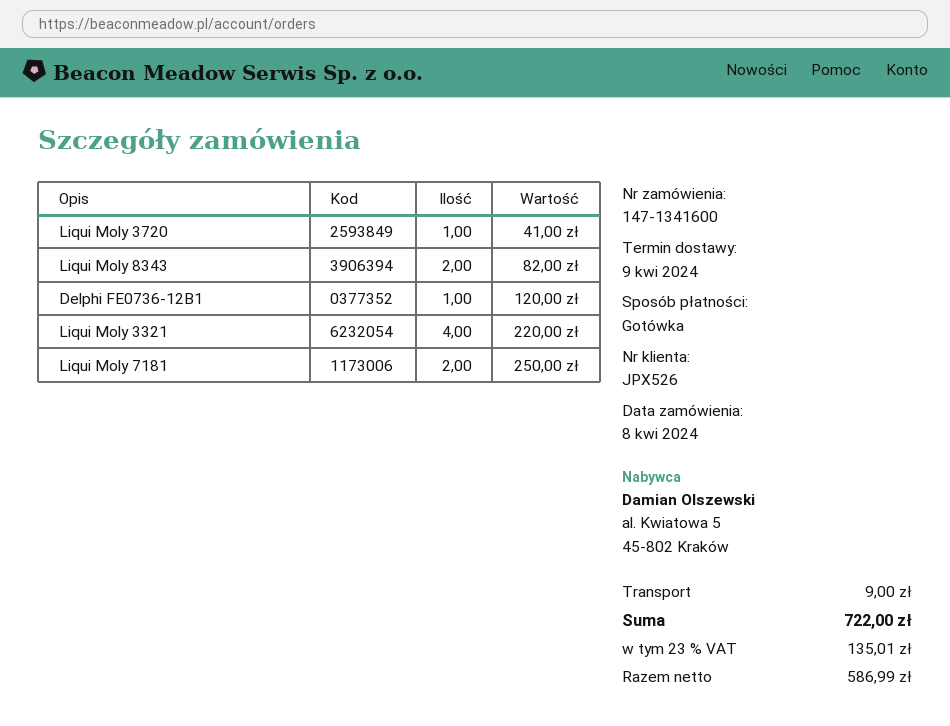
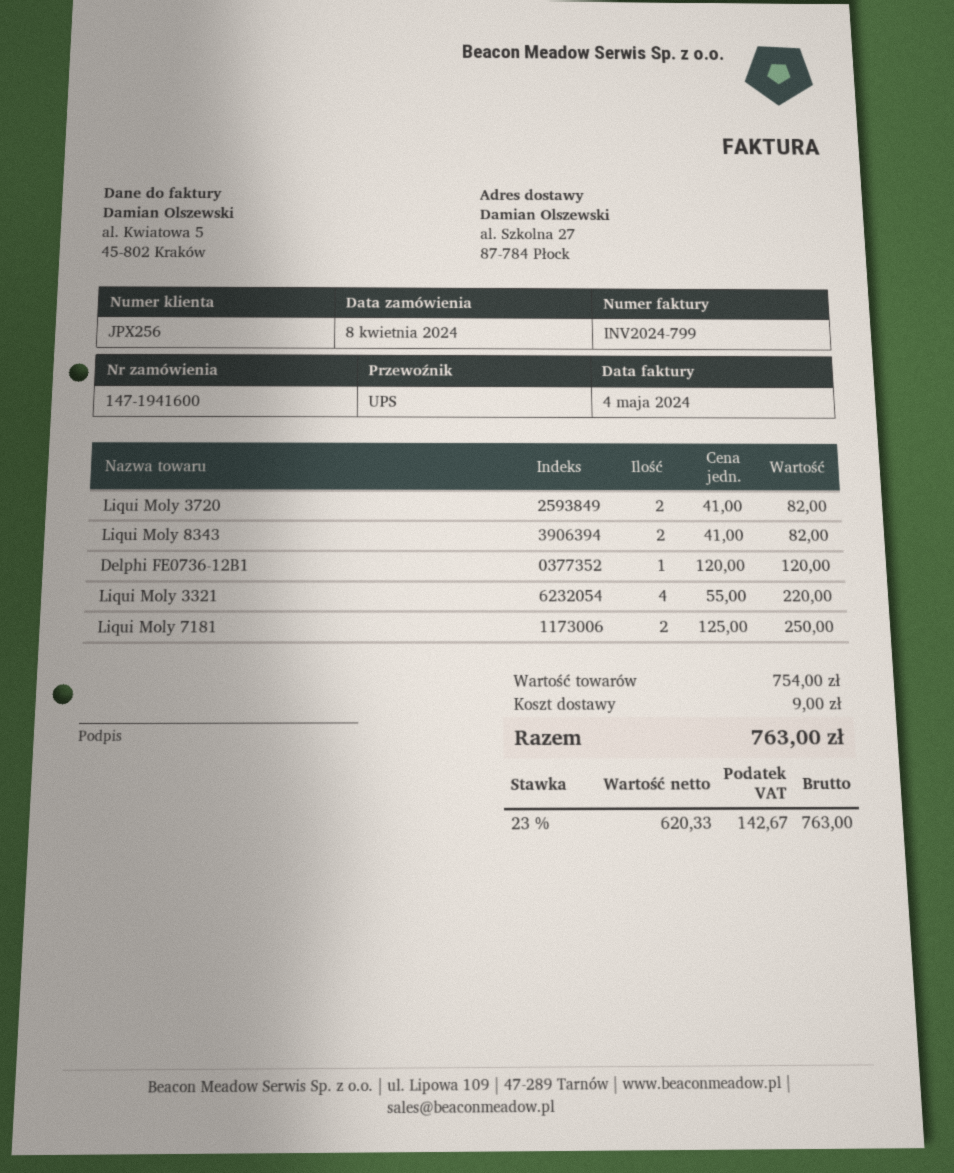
order number: 147-1341600 -> 147-1941600
customer number: JPX526 -> JPX256
Liqui Moly 3720: 1 for 41.00 -> 2 for 82.00
net: 586.99 -> 620.33
tax: 23% = 135.01 -> 23% = 142.67
total: 722.00 -> 763.00

